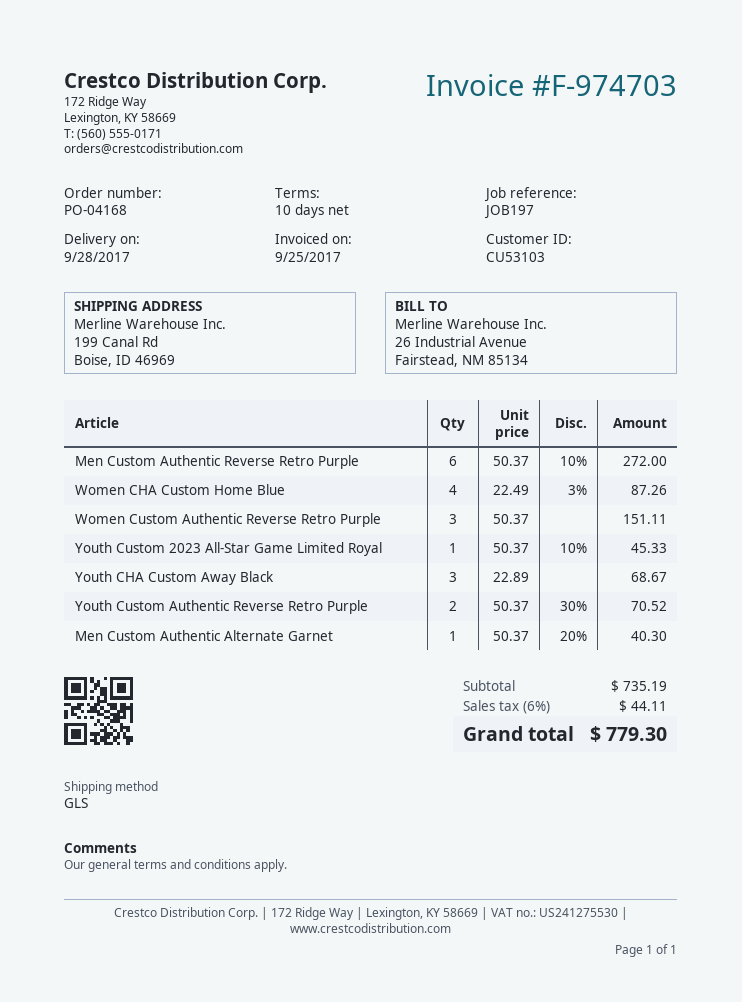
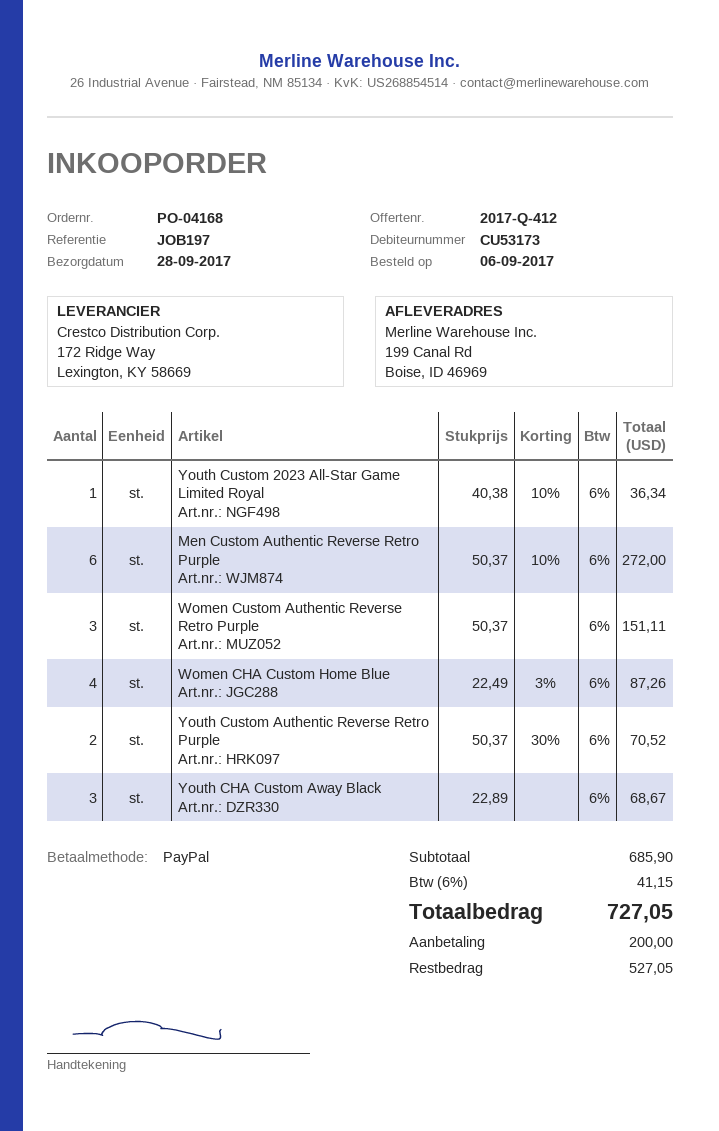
customer number: CU53103 -> CU53173
Youth Custom 2023 All-Star Game Limited Royal: 1 x 50.37 - 10% = 45.33 -> 1 x 40.38 - 10% = 36.34
Men Custom Authentic Alternate Garnet: 1 x 50.37 - 20% = 40.30 -> none
subtotal: 735.19 -> 685.90
tax: 6% = 44.11 -> 6% = 41.15
total: 779.30 -> 727.05

